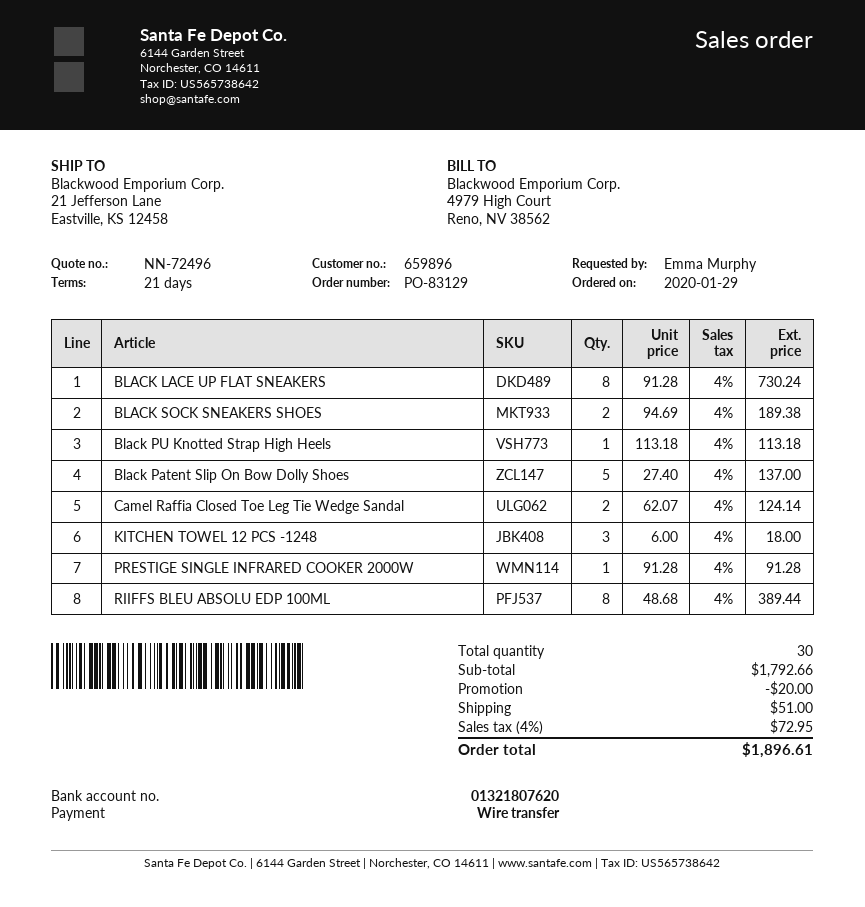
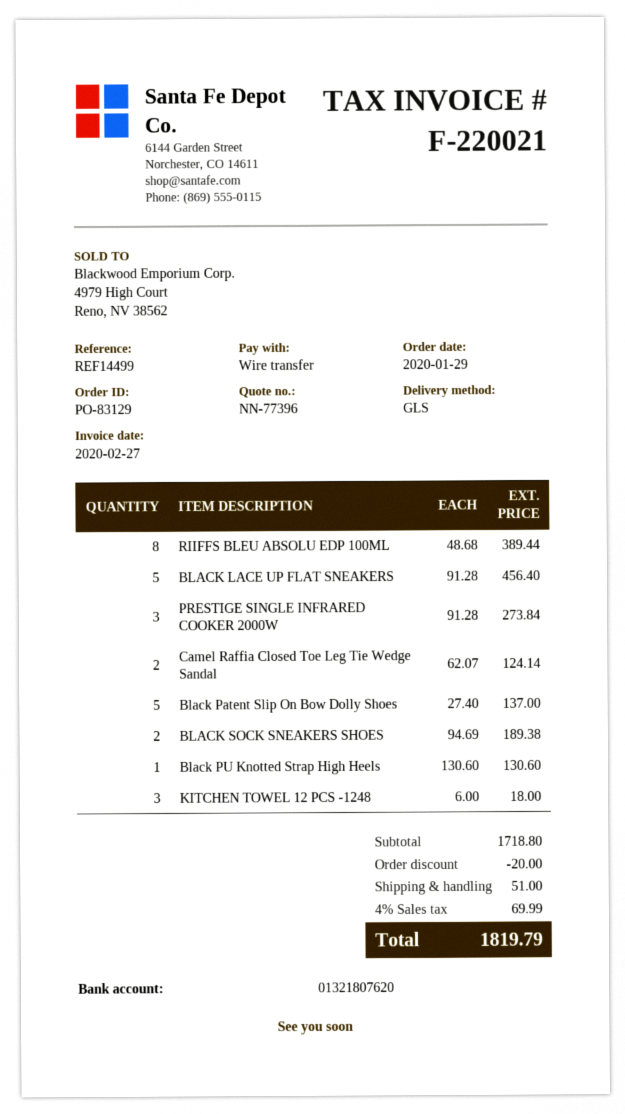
quote number: NN-72496 -> NN-77396
BLACK LACE UP FLAT SNEAKERS: 8 x 91.28 = 730.24 -> 5 x 91.28 = 456.40
Black PU Knotted Strap High Heels: 1 x 113.18 = 113.18 -> 1 x 130.60 = 130.60
PRESTIGE SINGLE INFRARED COOKER 2000W: 1 x 91.28 = 91.28 -> 3 x 91.28 = 273.84
subtotal: 1792.66 -> 1718.80
tax: 4% = 72.95 -> 4% = 69.99
total: 1896.61 -> 1819.79

